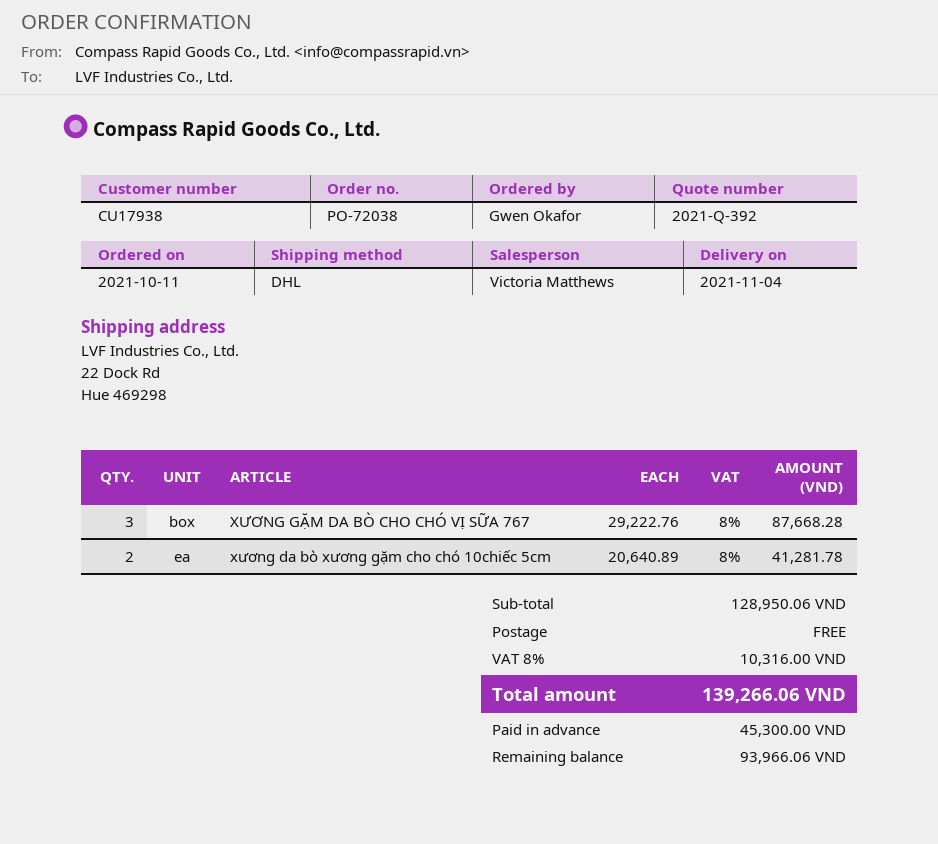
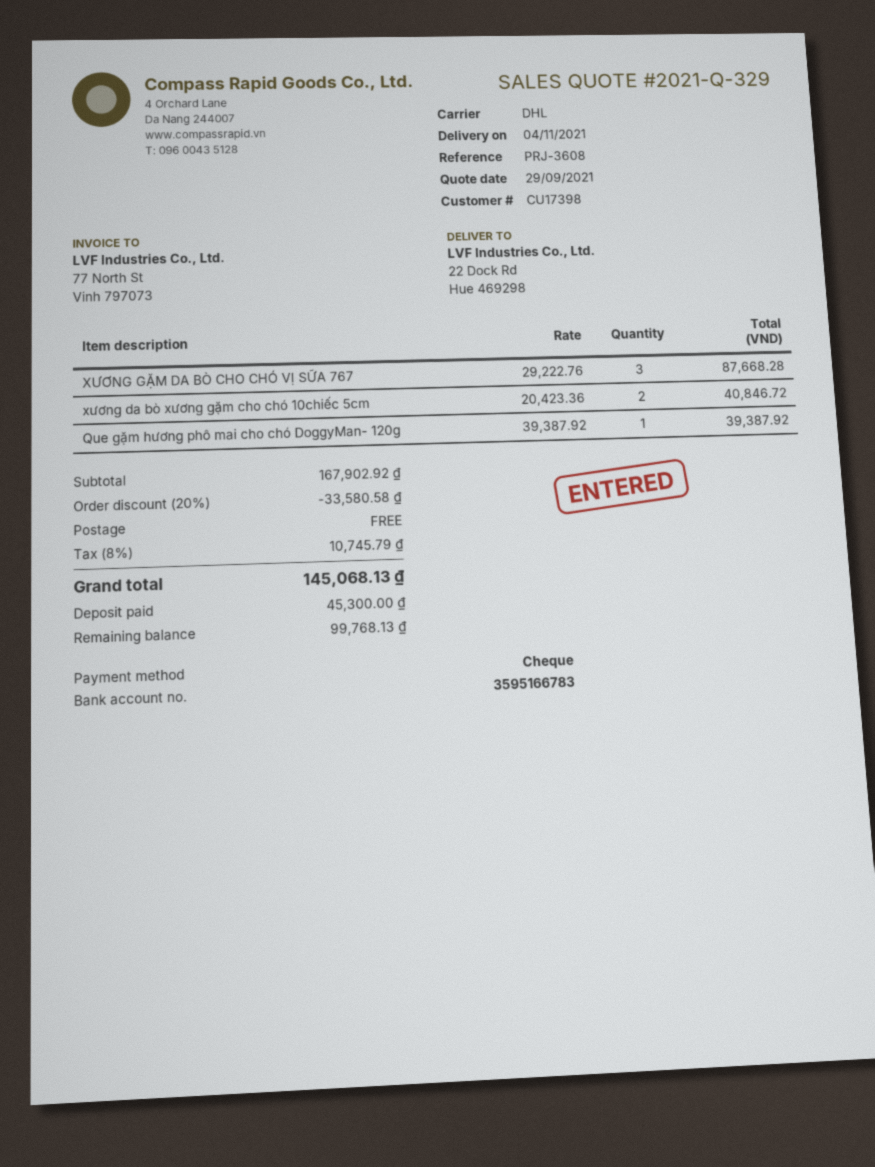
quote number: 2021-Q-392 -> 2021-Q-329
customer number: CU17938 -> CU17398
xương da bò xương gặm cho chó 10chiếc 5cm: 2 x 20640.89 = 41281.78 -> 2 x 20423.36 = 40846.72
Que gặm hương phô mai cho chó DoggyMan- 120g: none -> 1 x 39387.92 = 39387.92
subtotal: 128950.06 -> 167902.92
discount: none -> 20% = 33580.58
tax: 8% = 10316.00 -> 8% = 10745.79
total: 139266.06 -> 145068.13
balance: 93966.06 -> 99768.13

